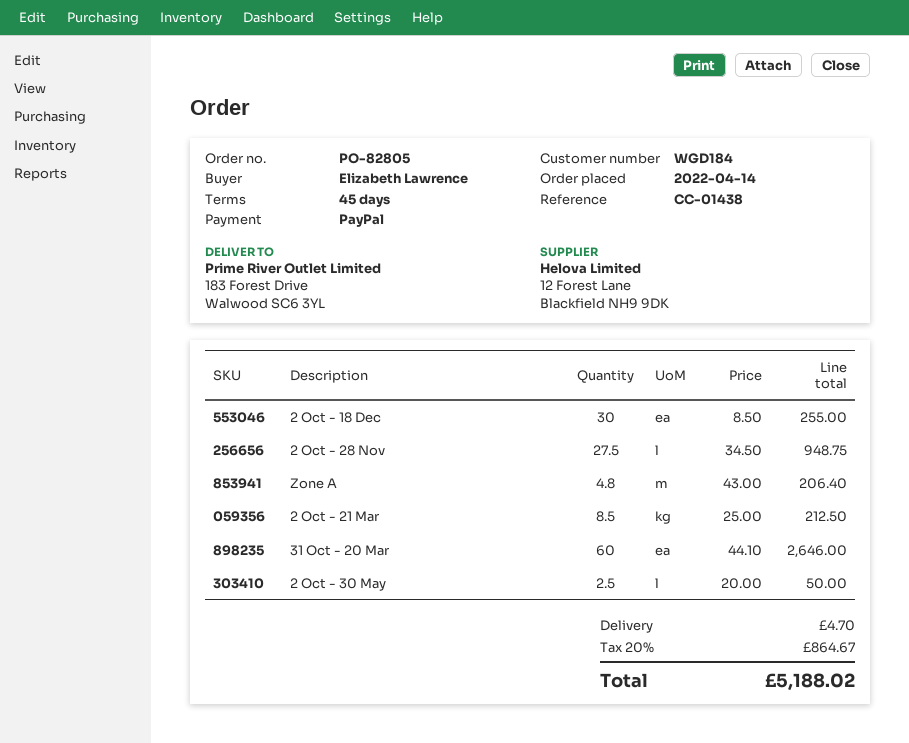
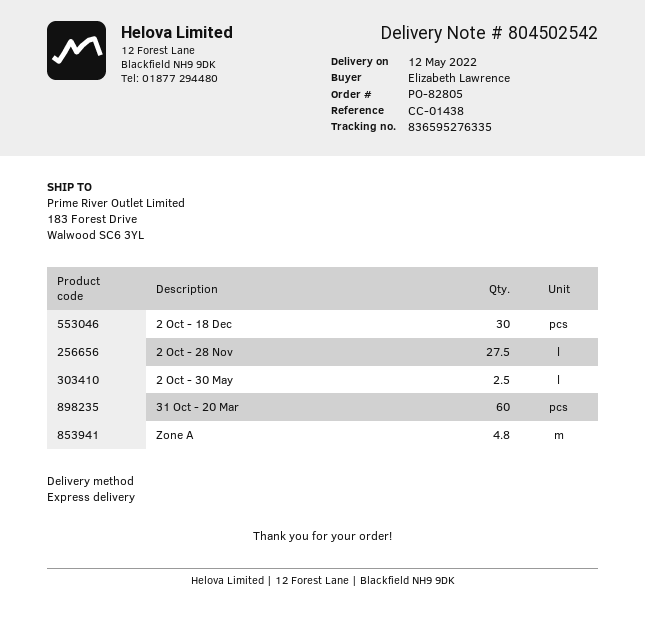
2 Oct - 21 Mar: 8.5 -> none

